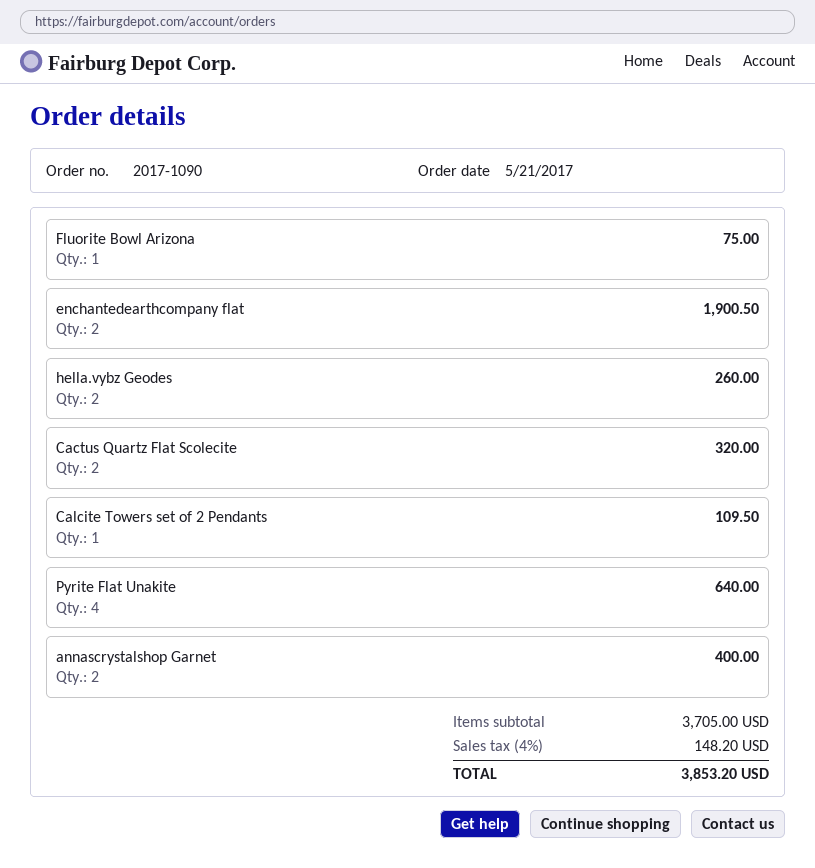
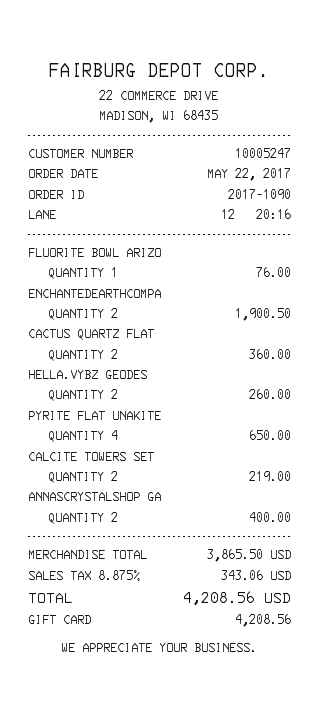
order date: 2017-05-21 -> 2017-05-22
Fluorite Bowl Arizona: 1 for 75.00 -> 1 for 76.00
Cactus Quartz Flat Scolecite: 2 for 320.00 -> 2 for 360.00
Calcite Towers set of 2 Pendants: 1 for 109.50 -> 2 for 219.00
Pyrite Flat Unakite: 4 for 640.00 -> 4 for 650.00
subtotal: 3705.00 -> 3865.50
tax: 4% = 148.20 -> 8.875% = 343.06
total: 3853.20 -> 4208.56

